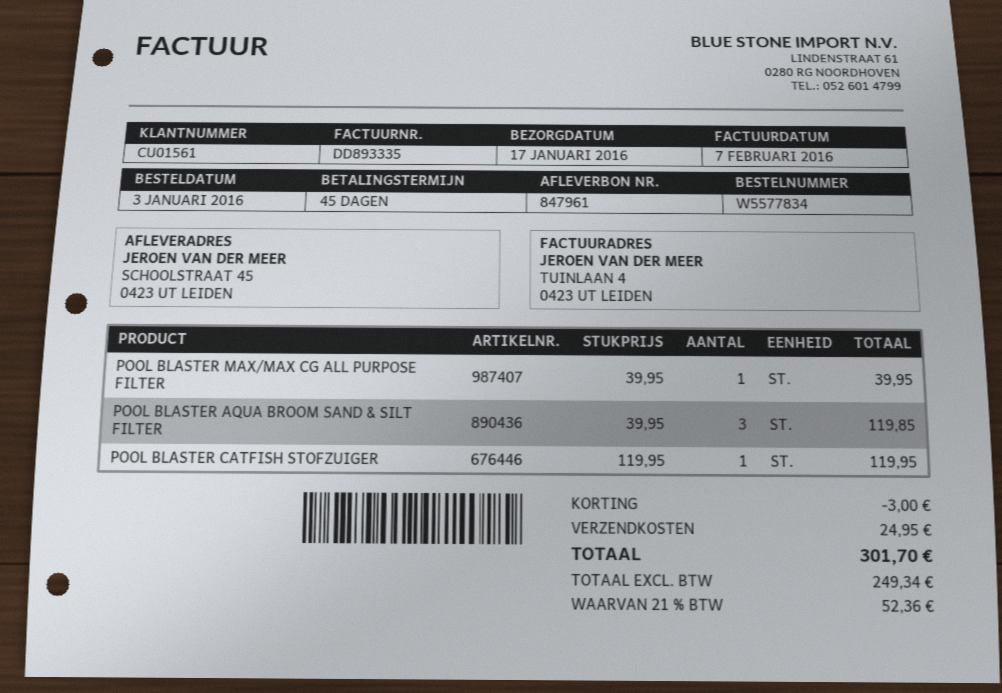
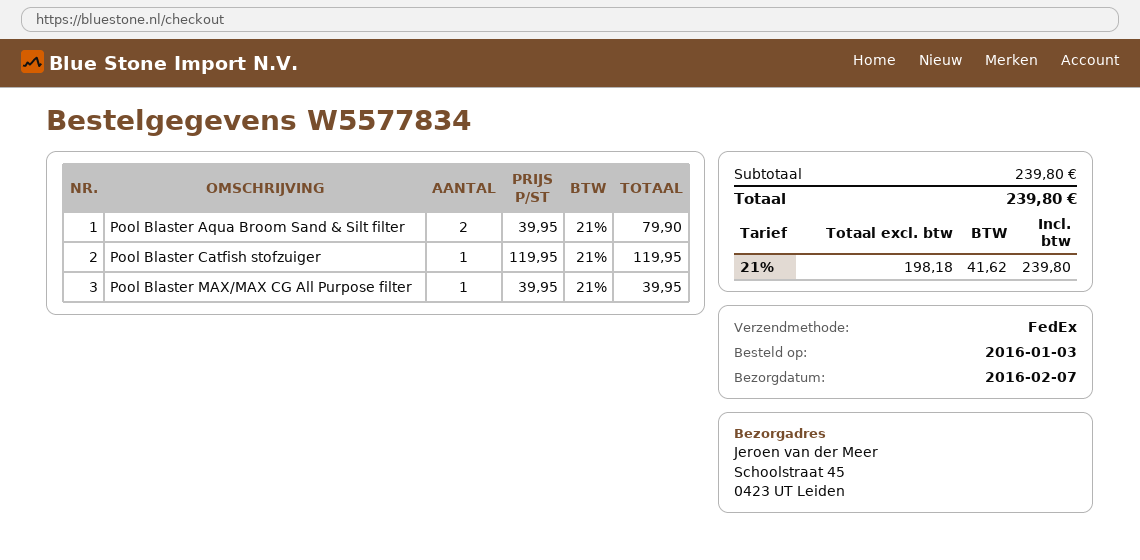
delivery date: 2016-01-17 -> 2016-02-07
POOL BLASTER AQUA BROOM SAND & SILT FILTER: 3 x 39.95 = 119.85 -> 2 x 39.95 = 79.90
discount: 3.00 -> none
shipping: 24.95 -> none
net: 249.34 -> 198.18
tax: 21% = 52.36 -> 21% = 41.62
total: 301.70 -> 239.80

